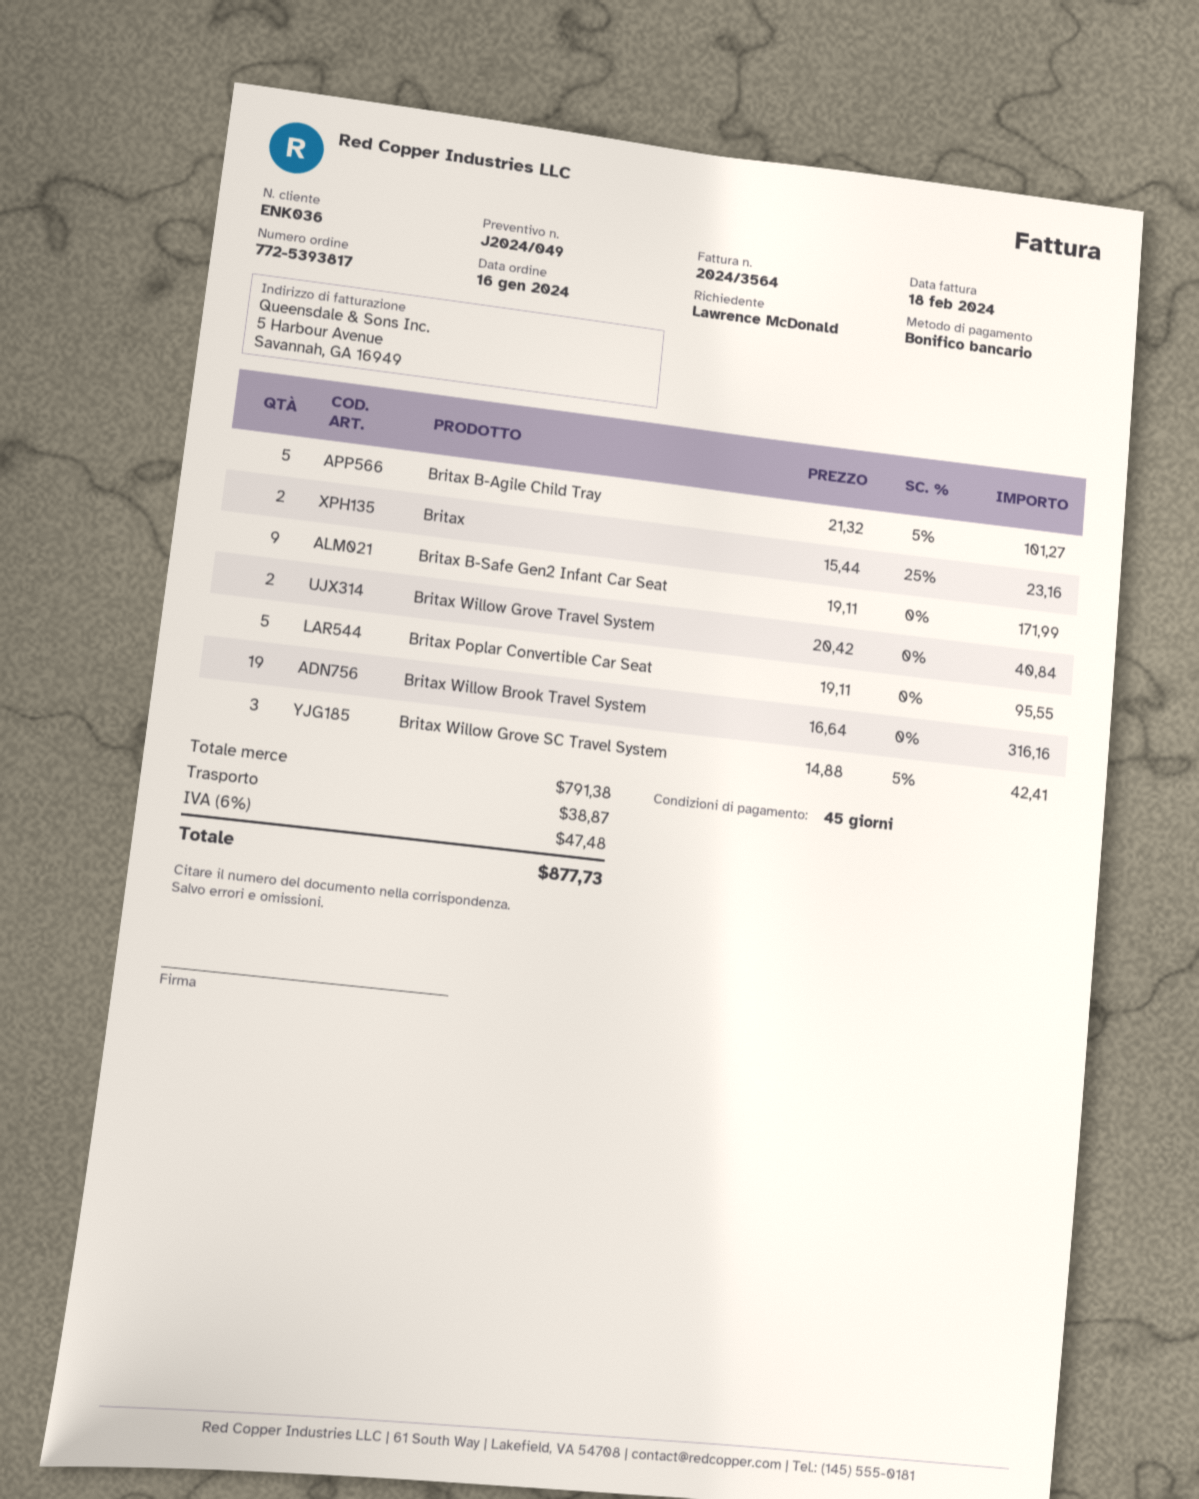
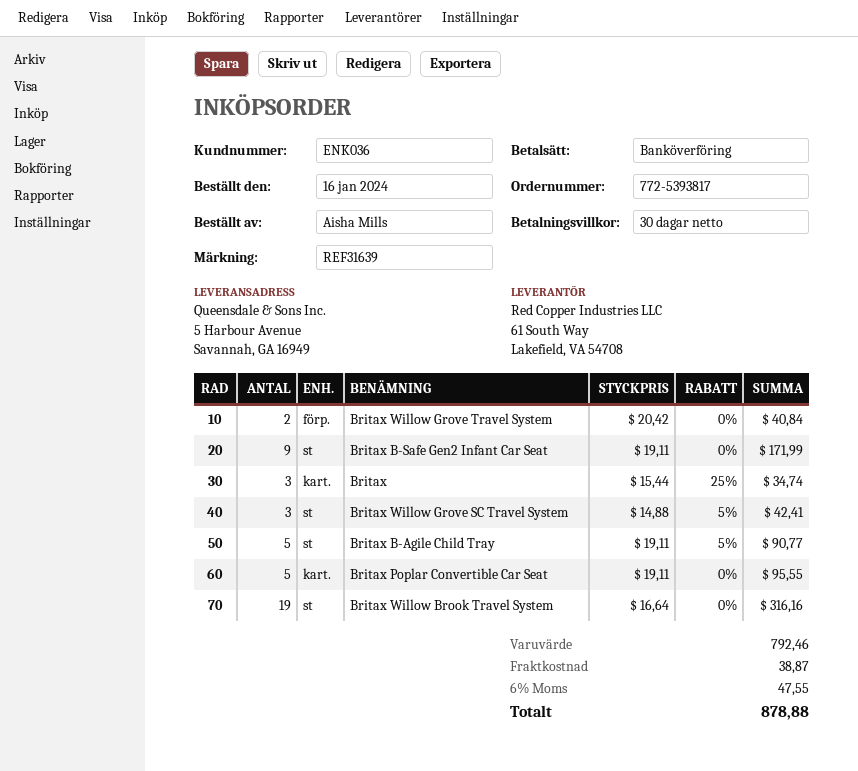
payment terms: 45 days -> 30 days
ordered by: Lawrence McDonald -> Aisha Mills
Britax B-Agile Child Tray: 5 x 21.32 - 5% = 101.27 -> 5 x 19.11 - 5% = 90.77
Britax: 2 x 15.44 - 25% = 23.16 -> 3 x 15.44 - 25% = 34.74
subtotal: 791.38 -> 792.46
tax: 6% = 47.48 -> 6% = 47.55
total: 877.73 -> 878.88

